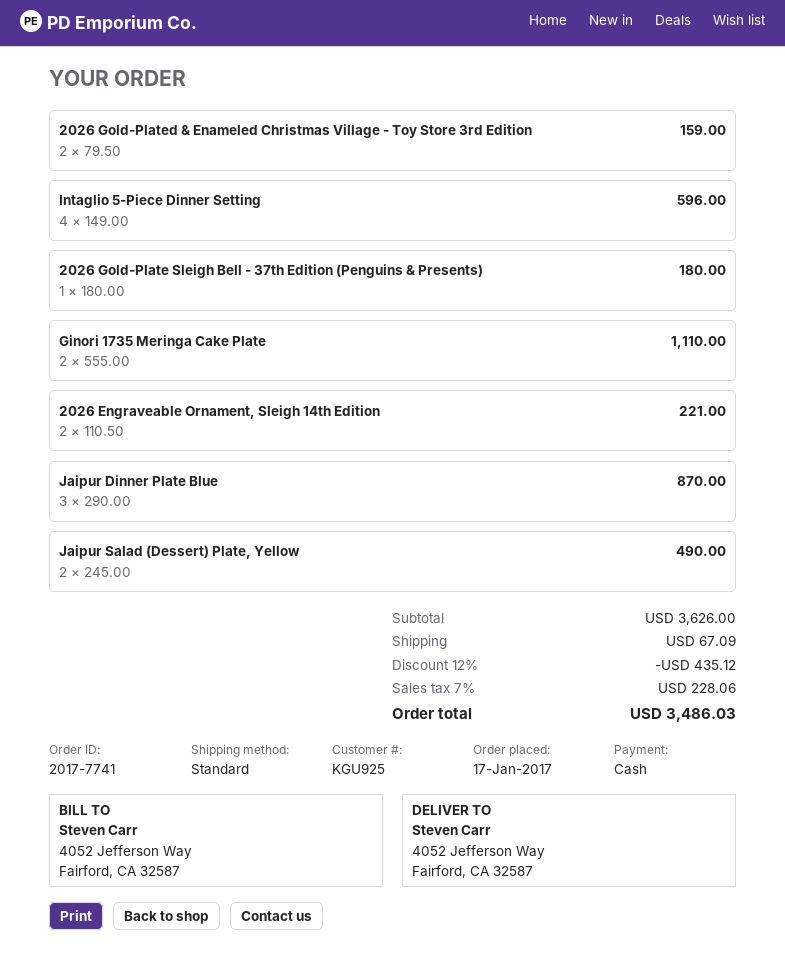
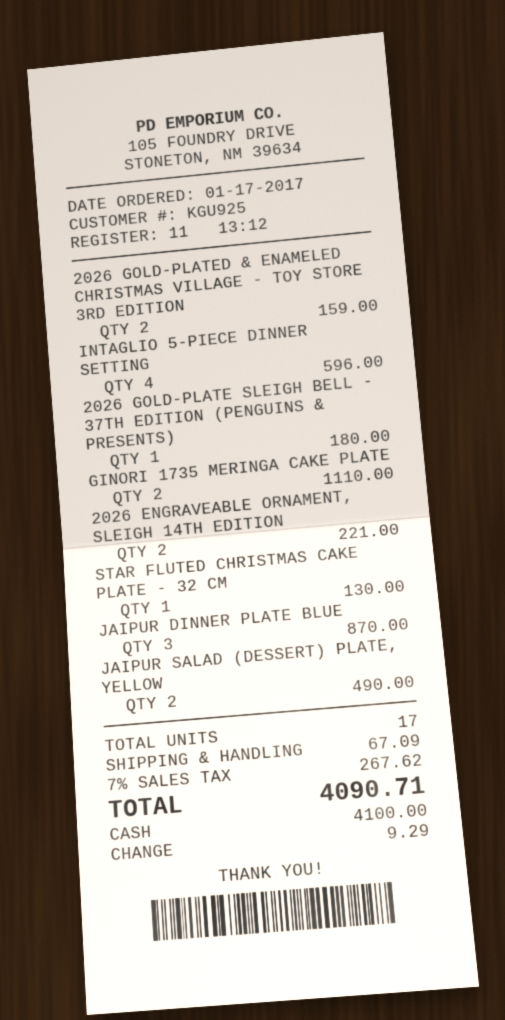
STAR FLUTED CHRISTMAS CAKE PLATE - 32 CM: none -> 1 for 130.00
discount: 12% = 435.12 -> none
tax: 7% = 228.06 -> 7% = 267.62
total: 3486.03 -> 4090.71

